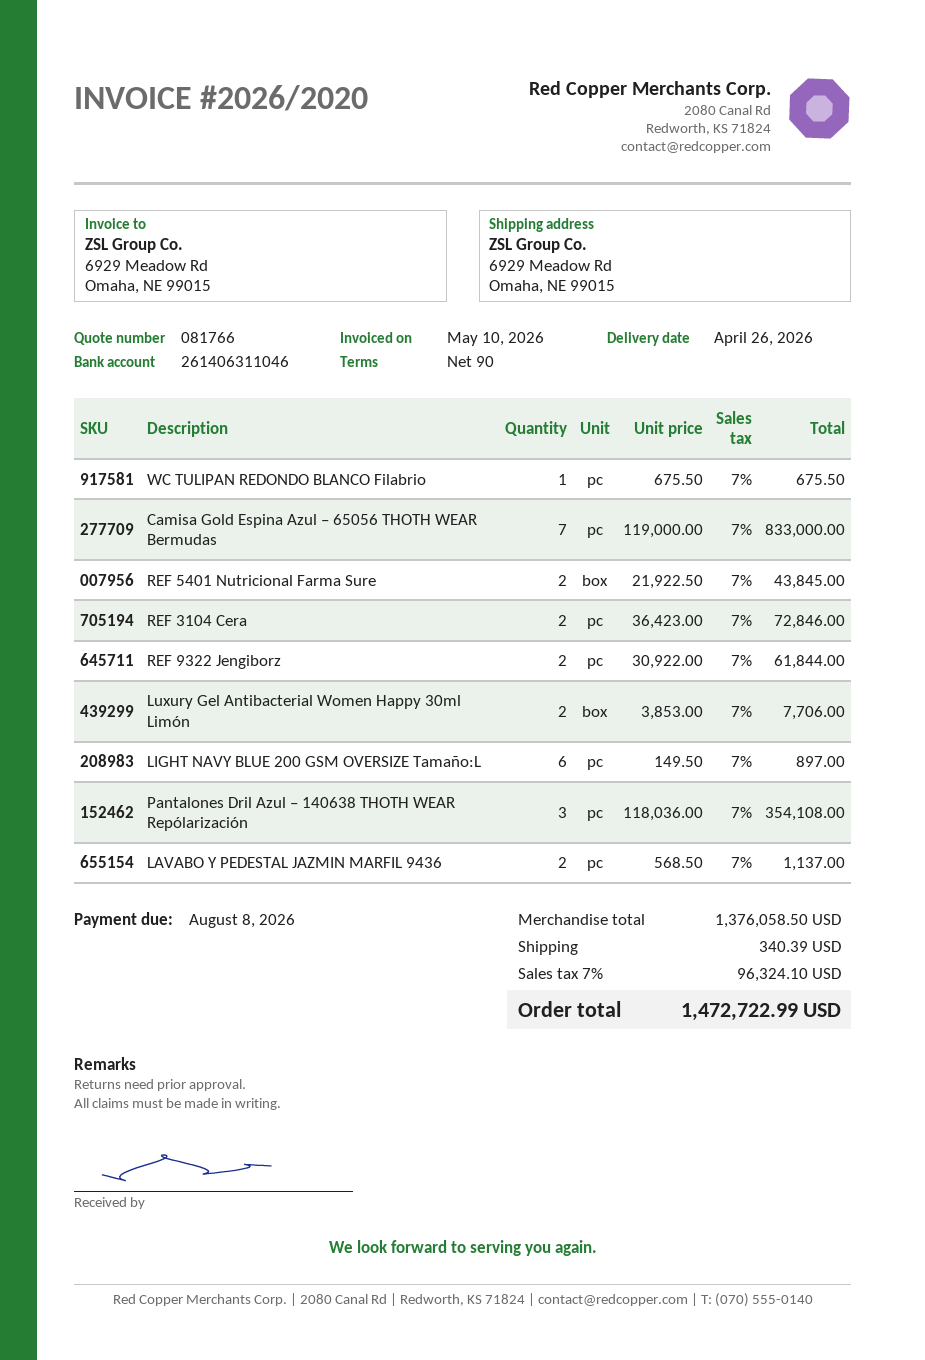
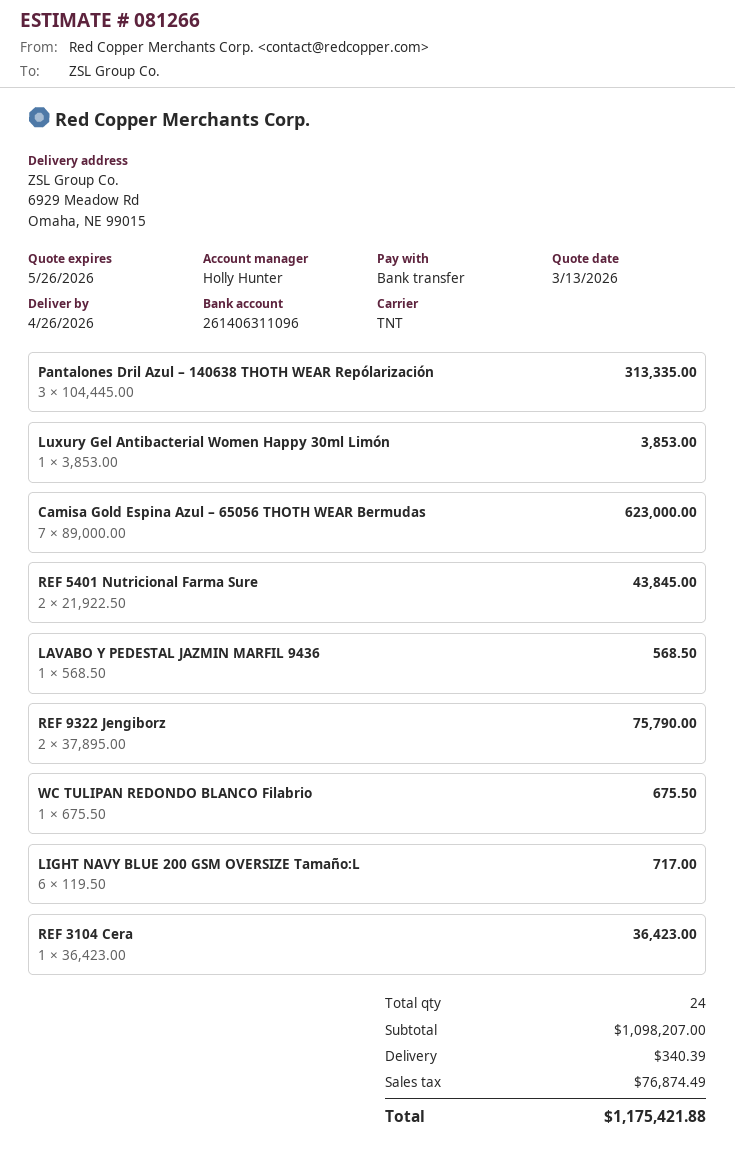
quote number: 081766 -> 081266
bank account: 261406311046 -> 261406311096
Camisa Gold Espina Azul – 65056 THOTH WEAR Bermudas: 7 x 119000.00 = 833000.00 -> 7 x 89000.00 = 623000.00
REF 3104 Cera: 2 x 36423.00 = 72846.00 -> 1 x 36423.00 = 36423.00
REF 9322 Jengiborz: 2 x 30922.00 = 61844.00 -> 2 x 37895.00 = 75790.00
Luxury Gel Antibacterial Women Happy 30ml Limón: 2 x 3853.00 = 7706.00 -> 1 x 3853.00 = 3853.00
LIGHT NAVY BLUE 200 GSM OVERSIZE Tamaño:L: 6 x 149.50 = 897.00 -> 6 x 119.50 = 717.00
Pantalones Dril Azul – 140638 THOTH WEAR Repólarización: 3 x 118036.00 = 354108.00 -> 3 x 104445.00 = 313335.00
LAVABO Y PEDESTAL JAZMIN MARFIL 9436: 2 x 568.50 = 1137.00 -> 1 x 568.50 = 568.50
subtotal: 1376058.50 -> 1098207.00
tax: 96324.10 -> 76874.49
total: 1472722.99 -> 1175421.88

